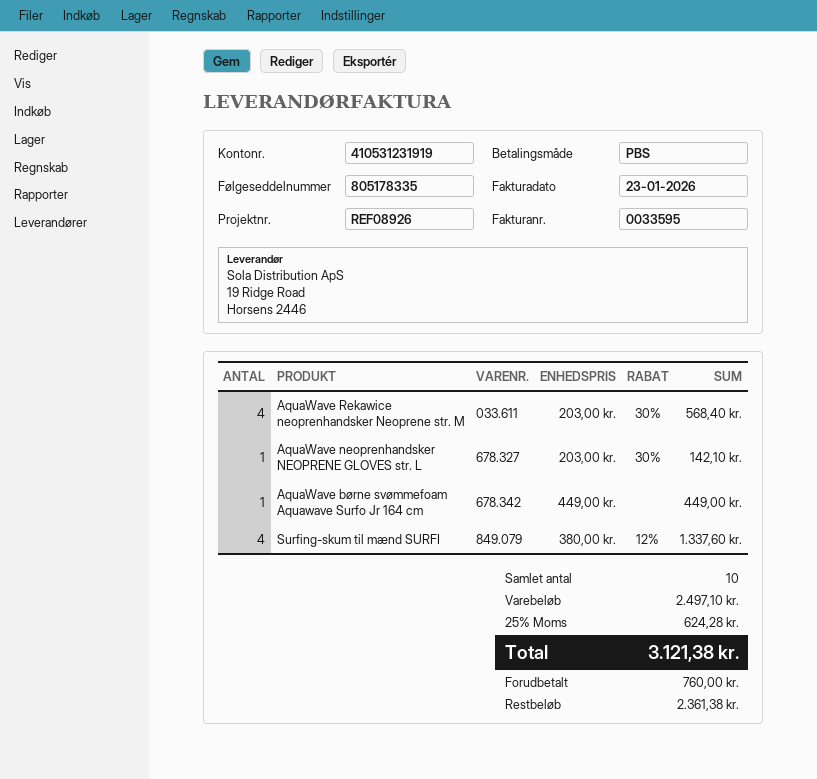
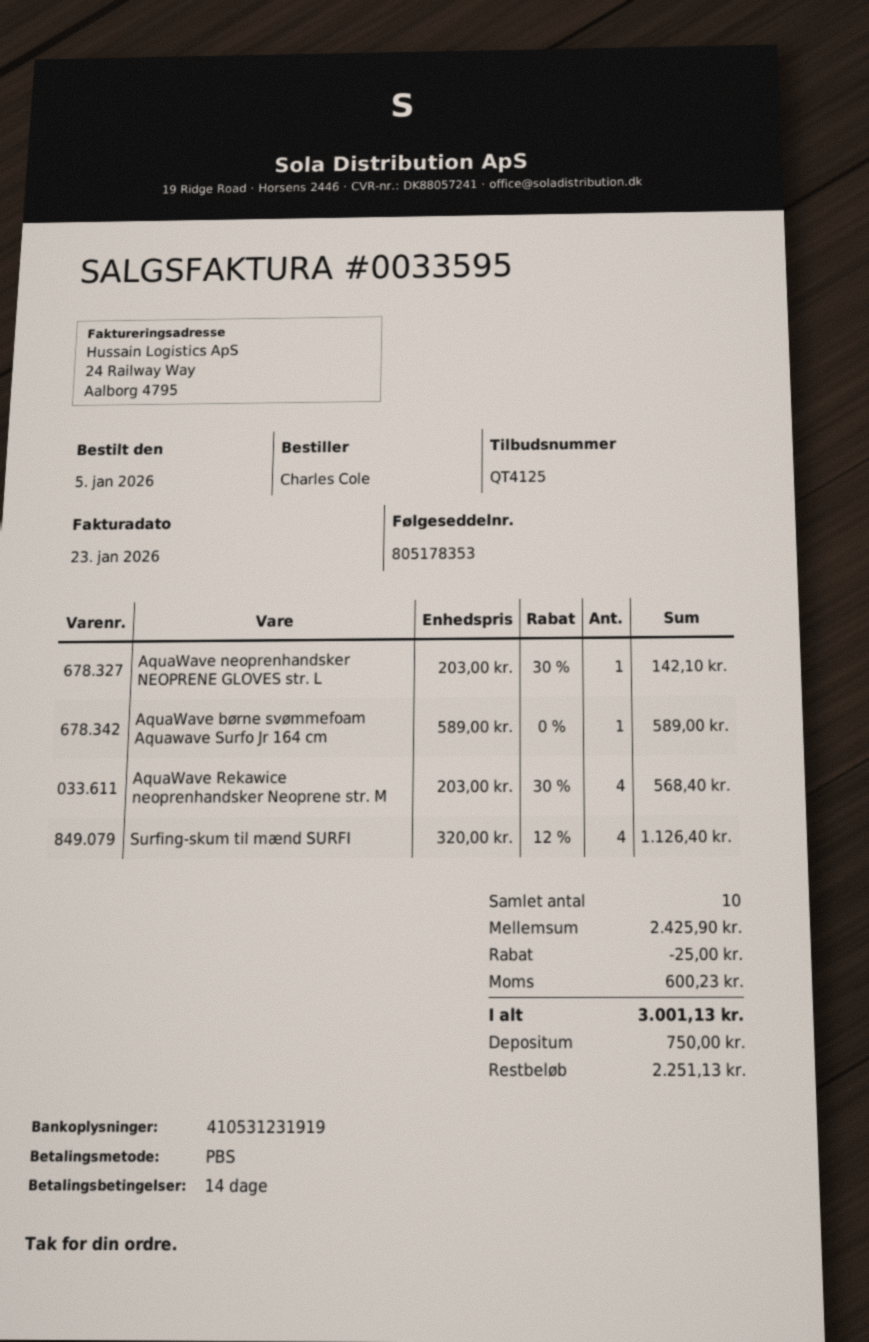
delivery note number: 805178335 -> 805178353
AquaWave børne svømmefoam Aquawave Surfo Jr 164 cm: 1 x 449.00 = 449.00 -> 1 x 589.00 = 589.00
Surfing-skum til mænd SURFI: 4 x 380.00 - 12% = 1337.60 -> 4 x 320.00 - 12% = 1126.40
subtotal: 2497.10 -> 2425.90
discount: none -> 25.00
tax: 624.28 -> 600.23
total: 3121.38 -> 3001.13
deposit: 760.00 -> 750.00
balance: 2361.38 -> 2251.13

